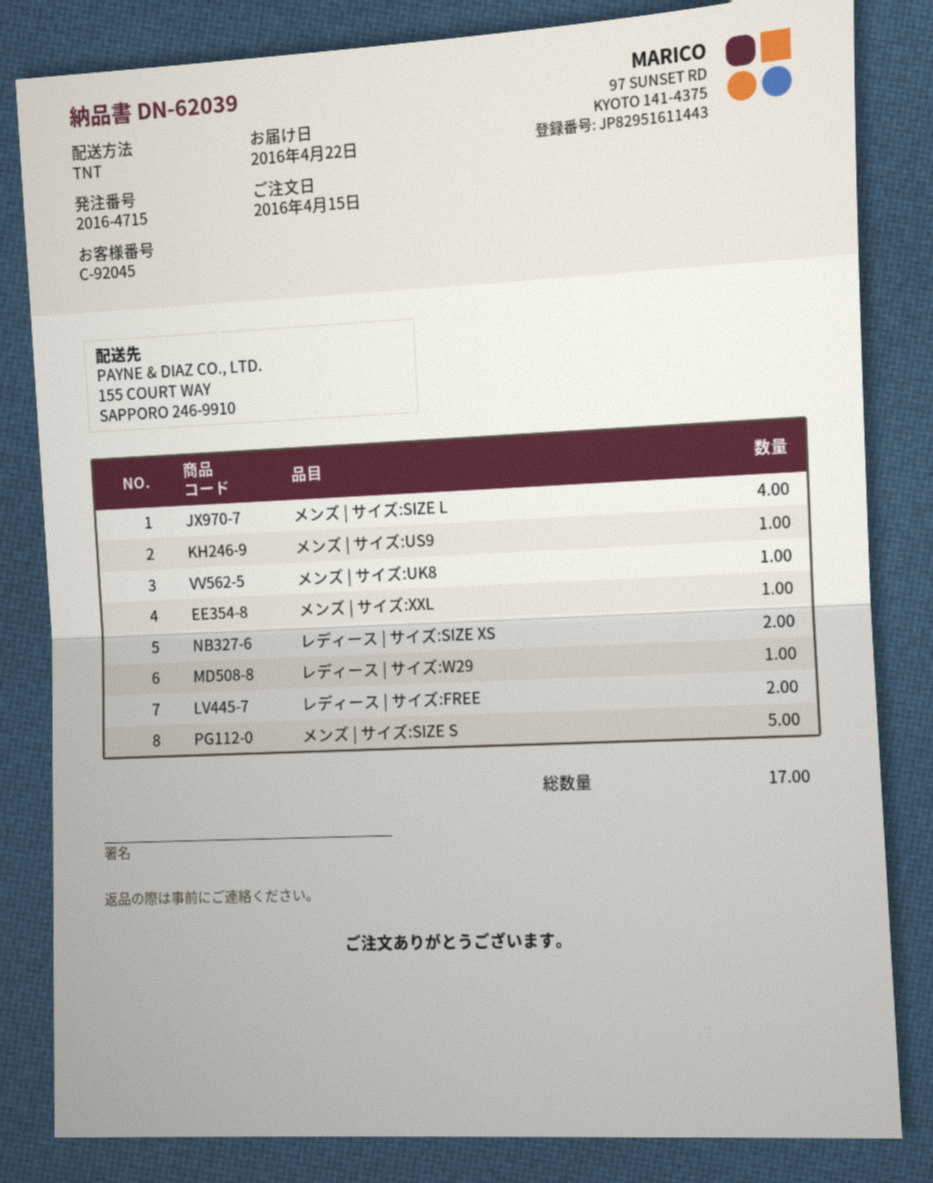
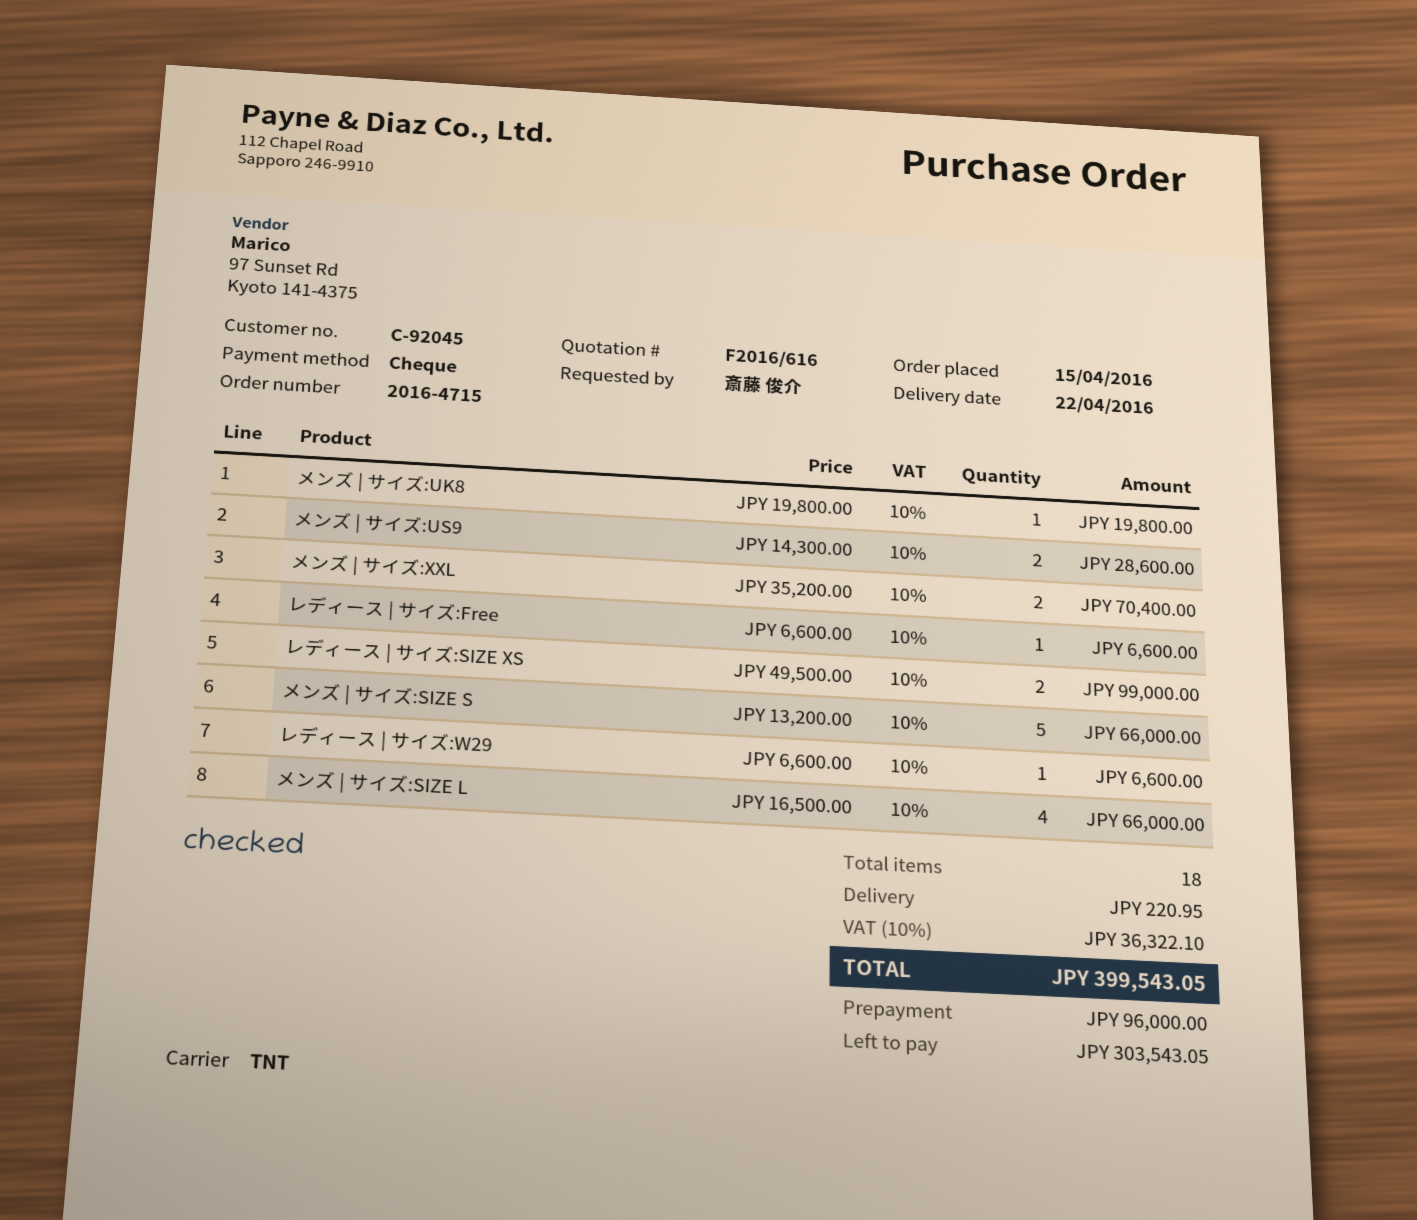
メンズ | サイズ:US9: 1 -> 2
メンズ | サイズ:XXL: 1 -> 2
レディース | サイズ:FREE: 2 -> 1
total quantity: 17 -> 18

